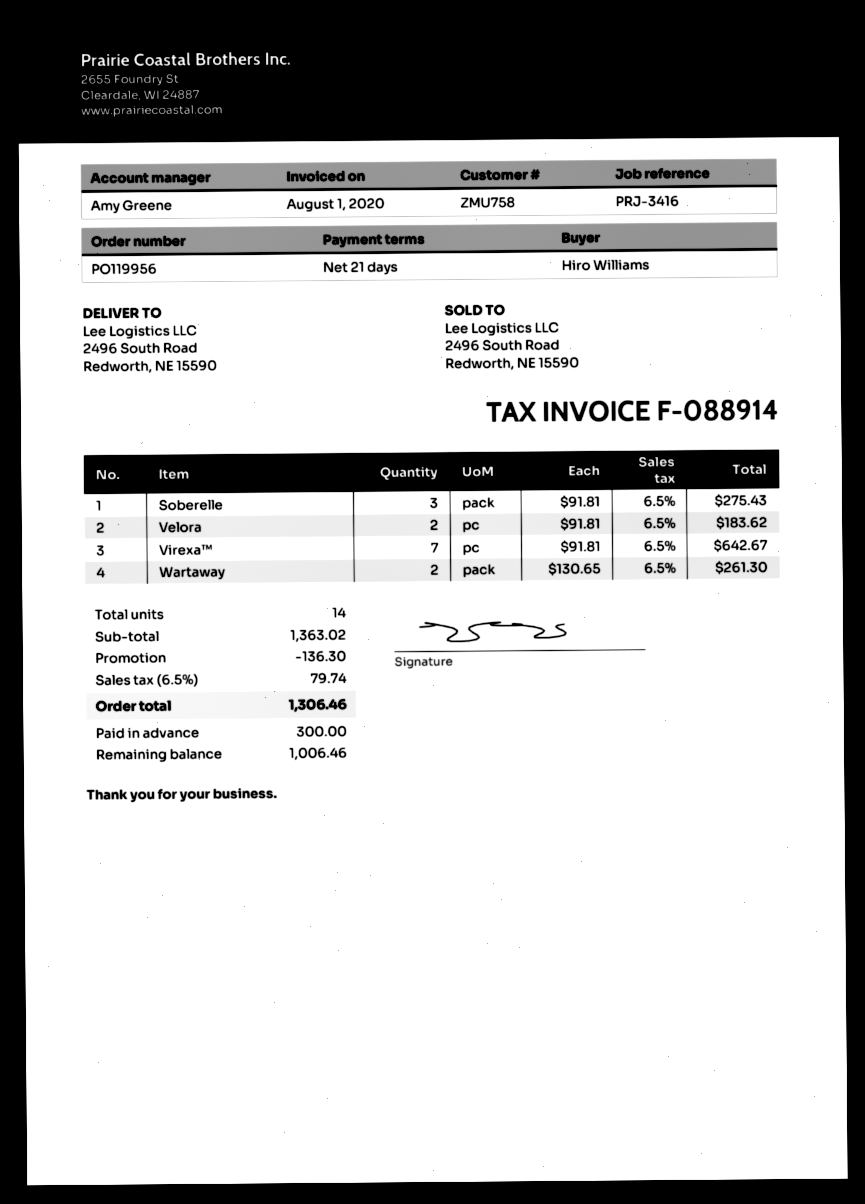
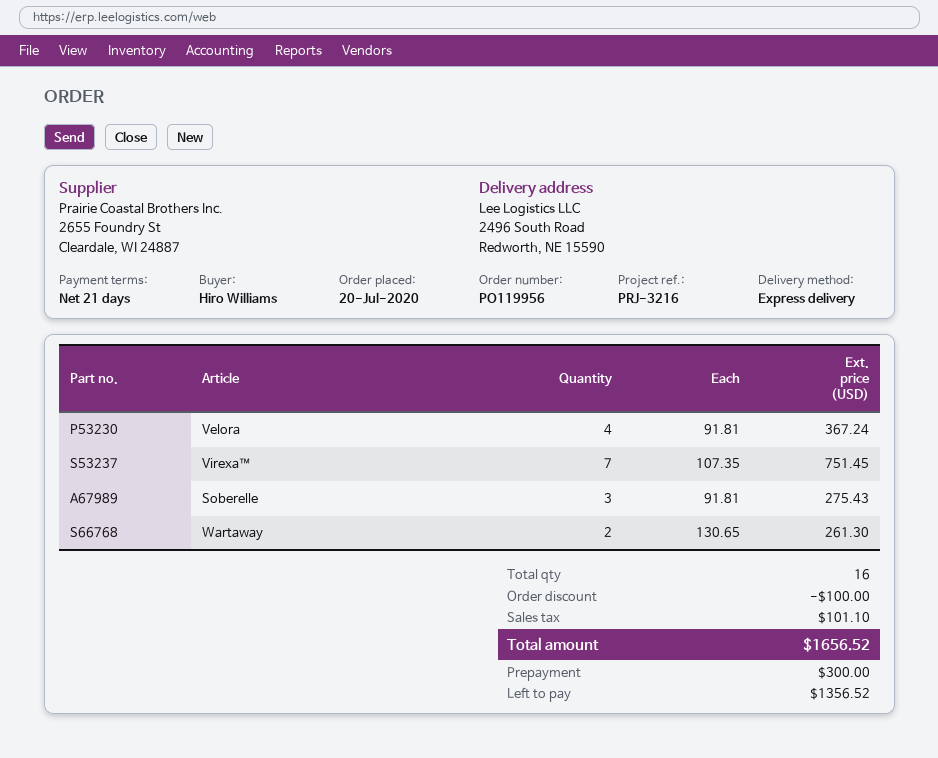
reference: PRJ-3416 -> PRJ-3216
Velora: 2 x 91.81 = 183.62 -> 4 x 91.81 = 367.24
Virexa™: 7 x 91.81 = 642.67 -> 7 x 107.35 = 751.45
total quantity: 14 -> 16
discount: 136.30 -> 100.00
tax: 79.74 -> 101.10
total: 1306.46 -> 1656.52
balance: 1006.46 -> 1356.52

